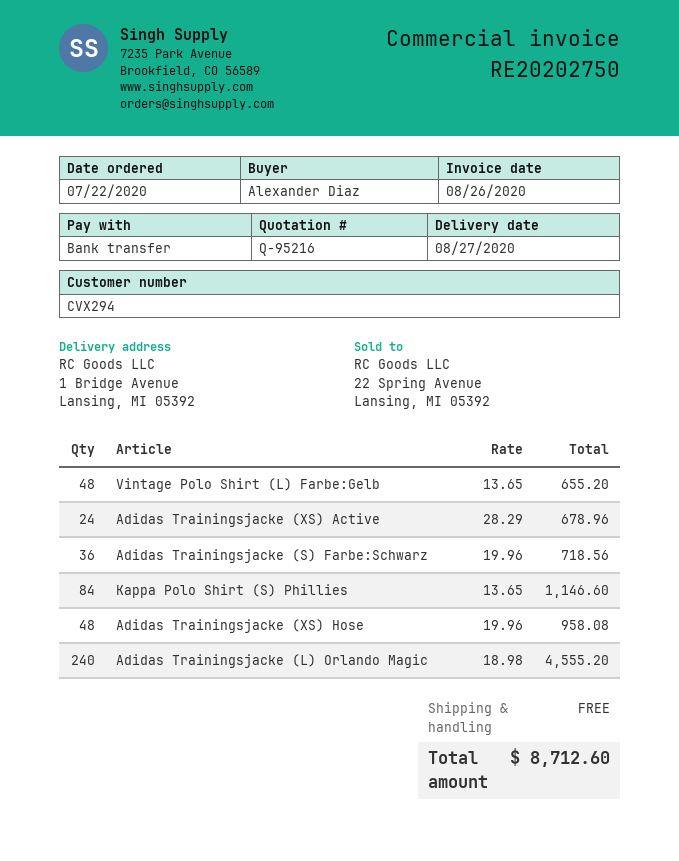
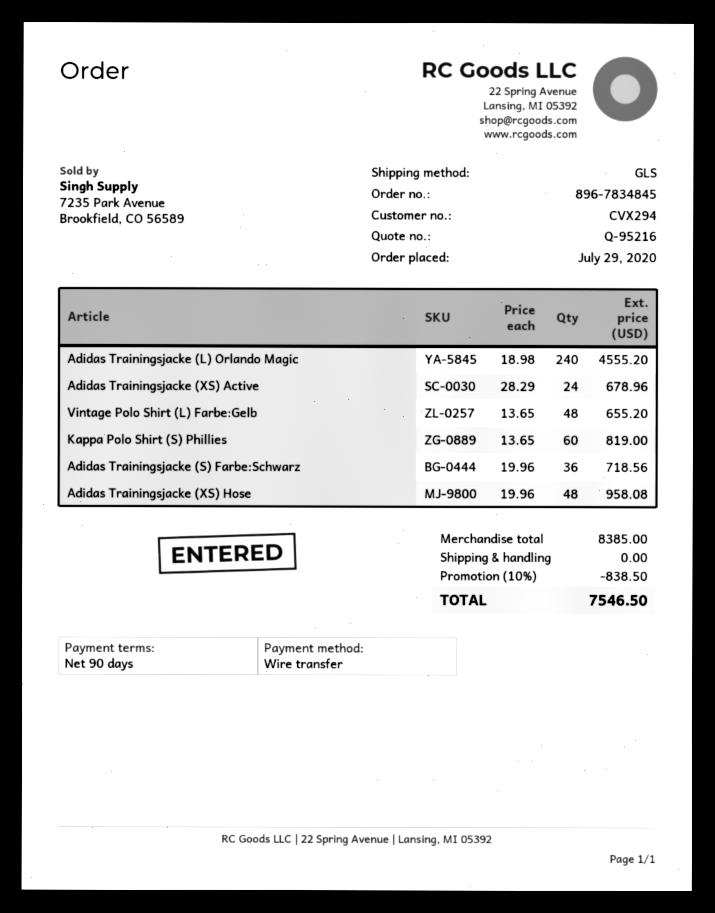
order date: 2020-07-22 -> 2020-07-29
Kappa Polo Shirt (S) Phillies: 84 x 13.65 = 1146.60 -> 60 x 13.65 = 819.00
discount: none -> 10% = 838.50
total: 8712.60 -> 7546.50

